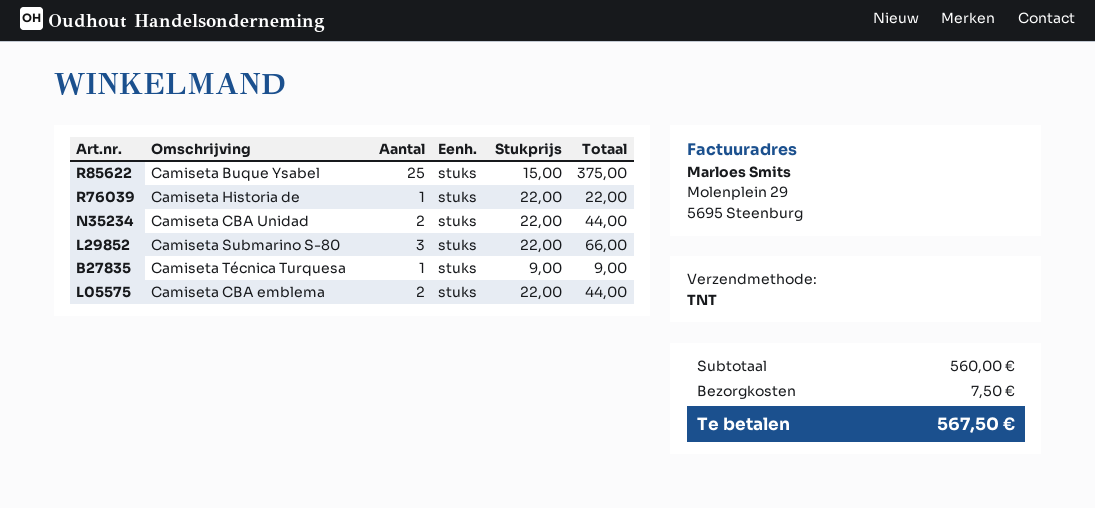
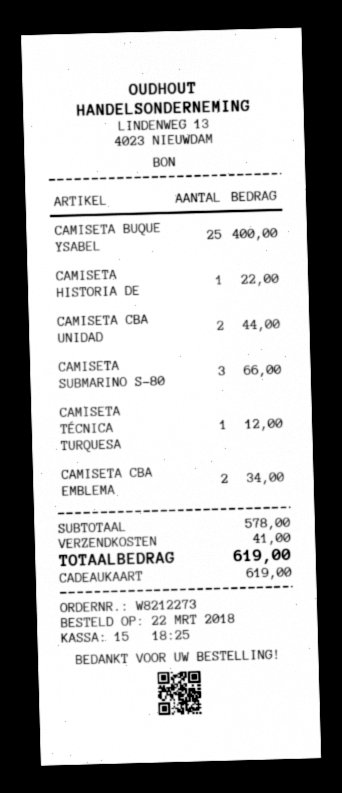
Camiseta Buque Ysabel: 25 for 375.00 -> 25 for 400.00
Camiseta Técnica Turquesa: 1 for 9.00 -> 1 for 12.00
Camiseta CBA emblema: 2 for 44.00 -> 2 for 34.00
subtotal: 560.00 -> 578.00
shipping: 7.50 -> 41.00
total: 567.50 -> 619.00

